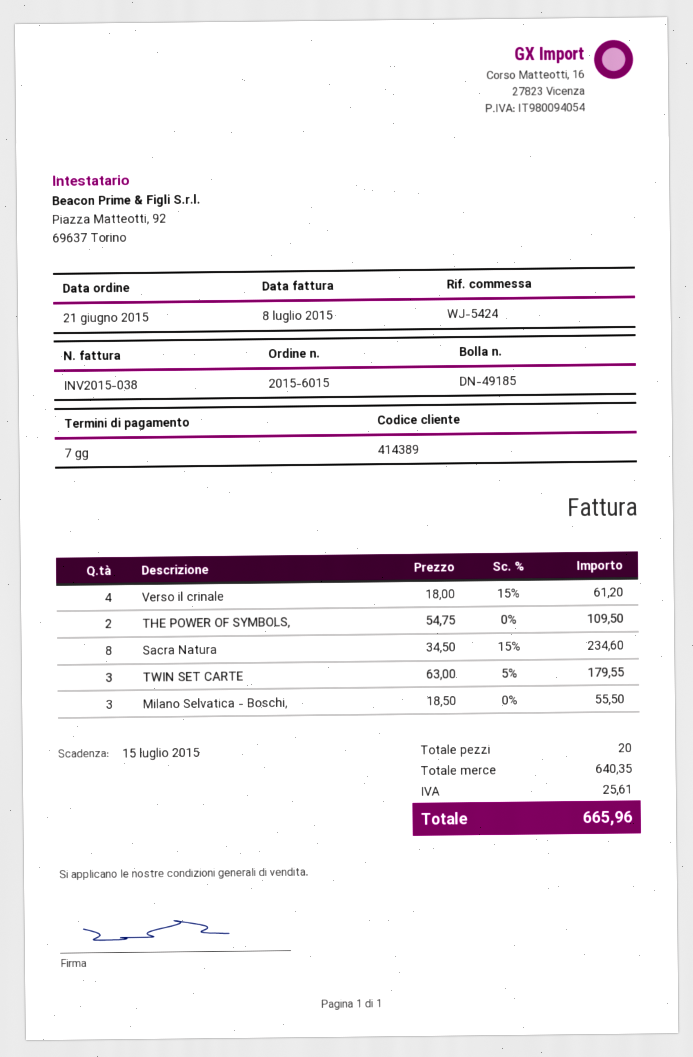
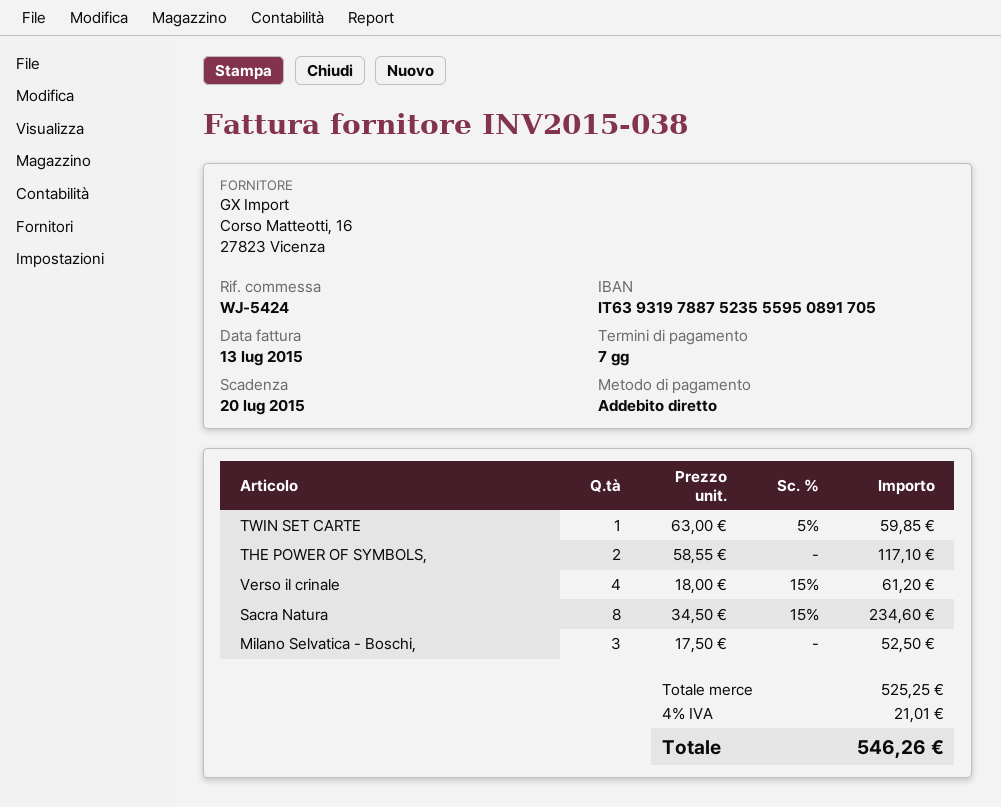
invoice date: 2015-07-08 -> 2015-07-13
due date: 2015-07-15 -> 2015-07-20
THE POWER OF SYMBOLS,: 2 x 54.75 = 109.50 -> 2 x 58.55 = 117.10
TWIN SET CARTE: 3 x 63.00 - 5% = 179.55 -> 1 x 63.00 - 5% = 59.85
Milano Selvatica - Boschi,: 3 x 18.50 = 55.50 -> 3 x 17.50 = 52.50
subtotal: 640.35 -> 525.25
tax: 25.61 -> 21.01
total: 665.96 -> 546.26

